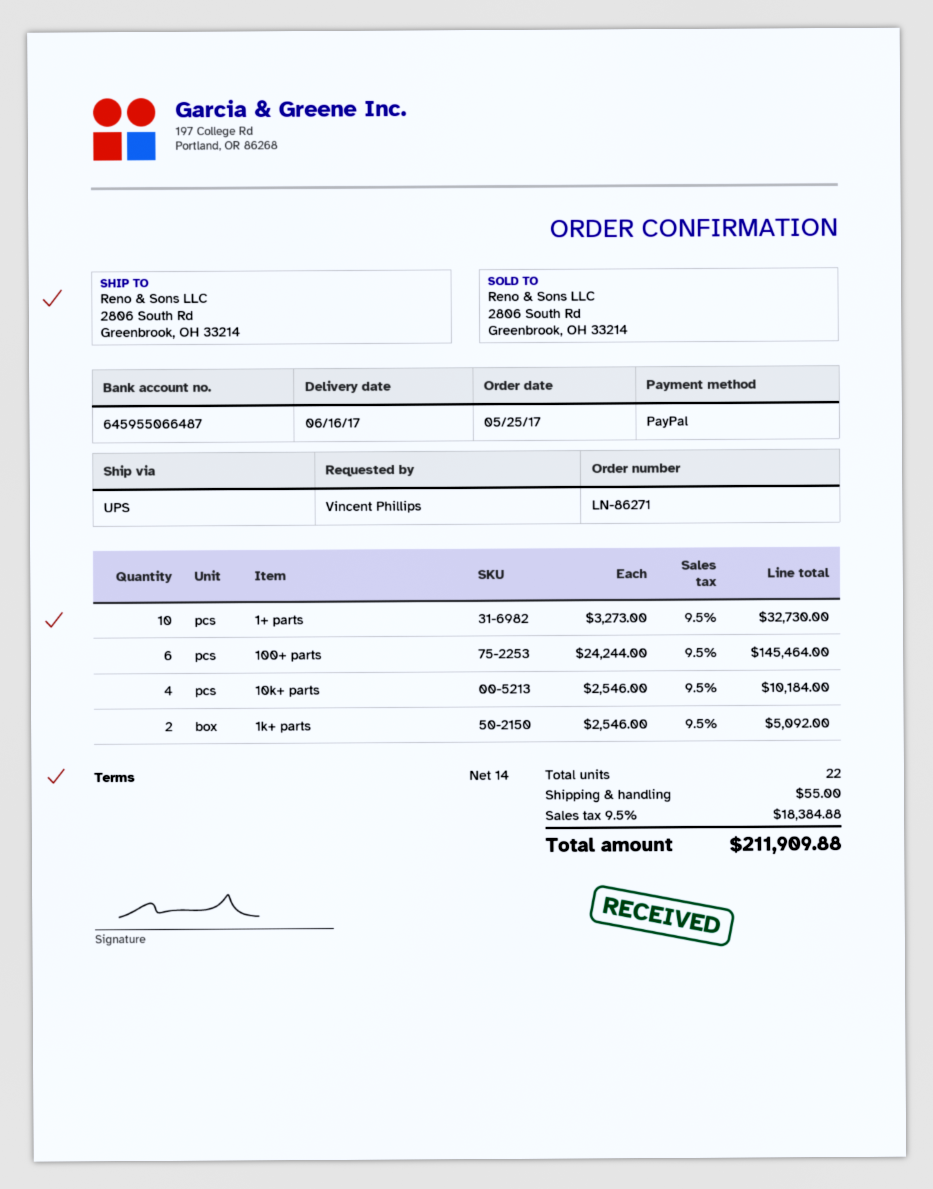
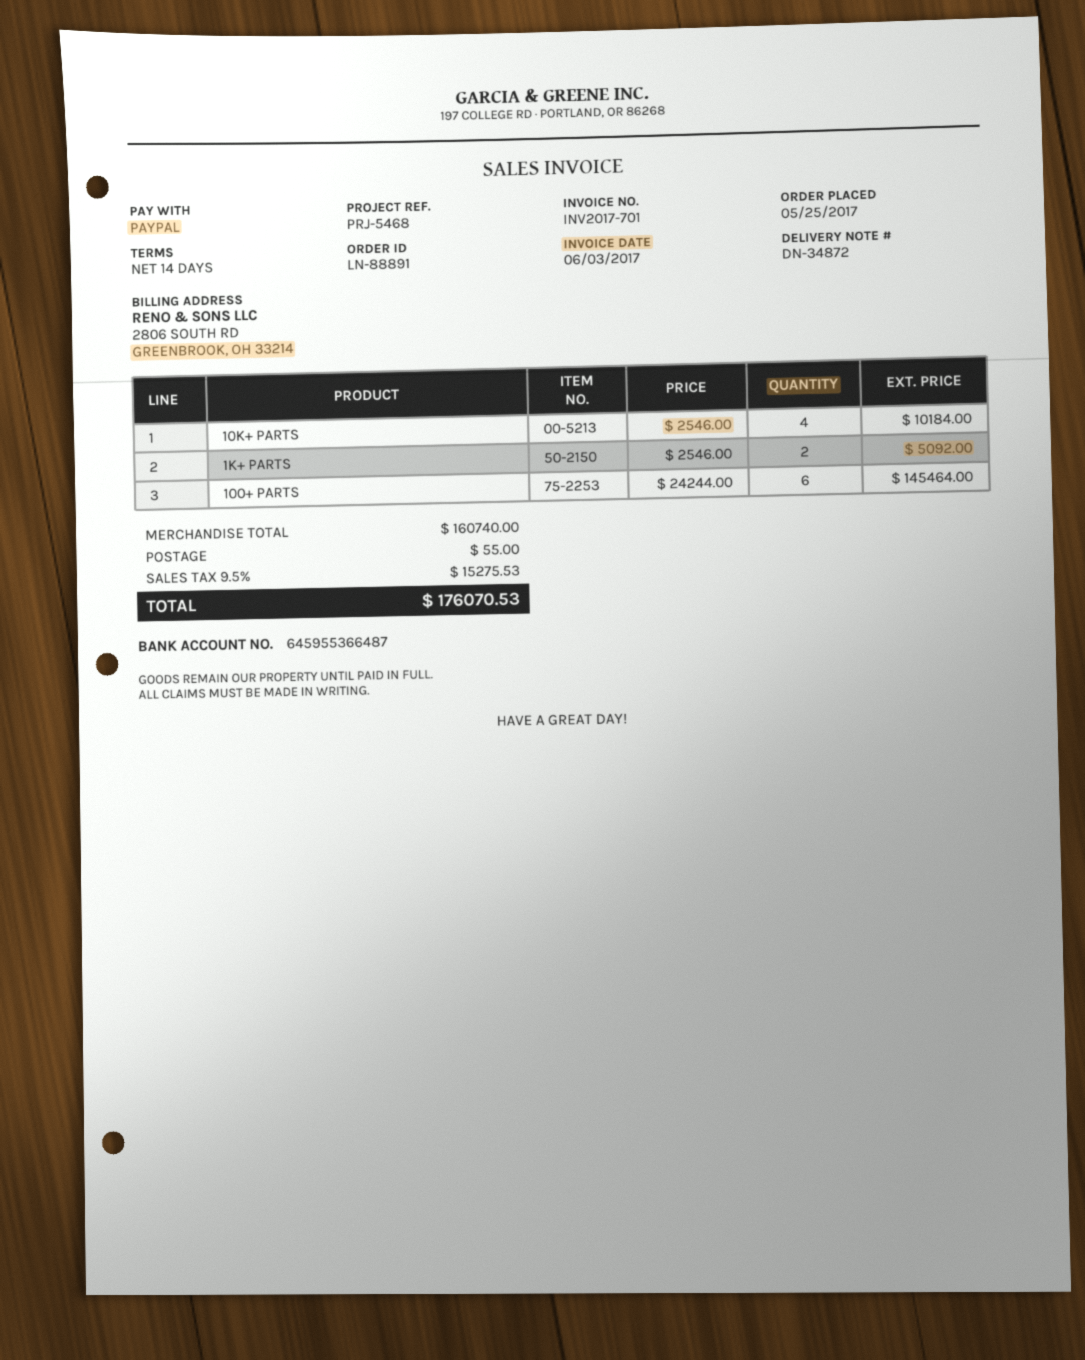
order number: LN-86271 -> LN-88891
bank account: 645955066487 -> 645955366487
1+ parts: 10 x 3273.00 = 32730.00 -> none
tax: 9.5% = 18384.88 -> 9.5% = 15275.53
total: 211909.88 -> 176070.53

